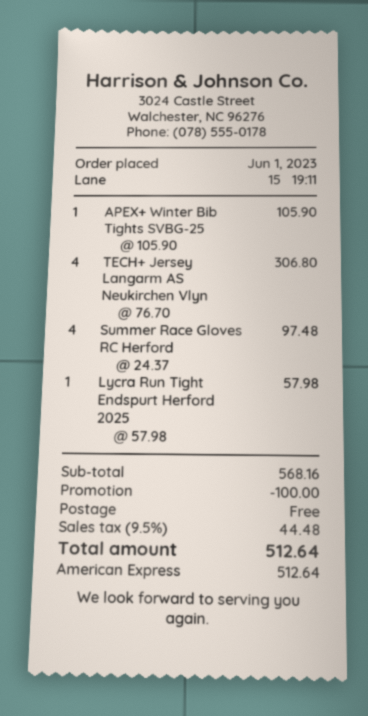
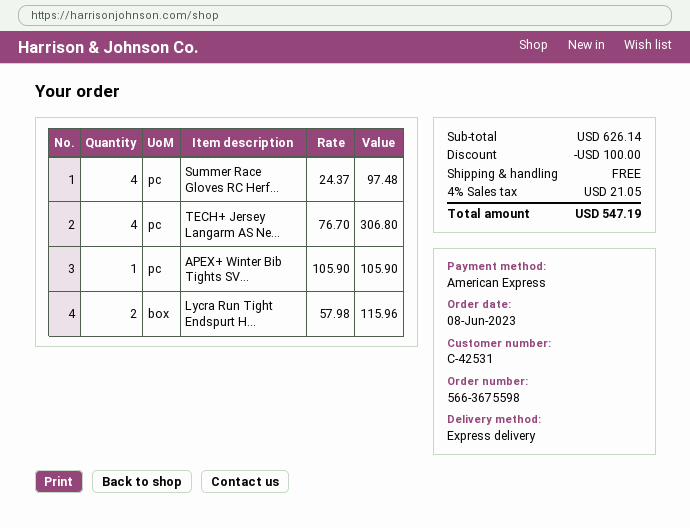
order date: 2023-06-01 -> 2023-06-08
Lycra Run Tight Endspurt Herford 2025: 1 x 57.98 = 57.98 -> 2 x 57.98 = 115.96
subtotal: 568.16 -> 626.14
tax: 9.5% = 44.48 -> 4% = 21.05
total: 512.64 -> 547.19

